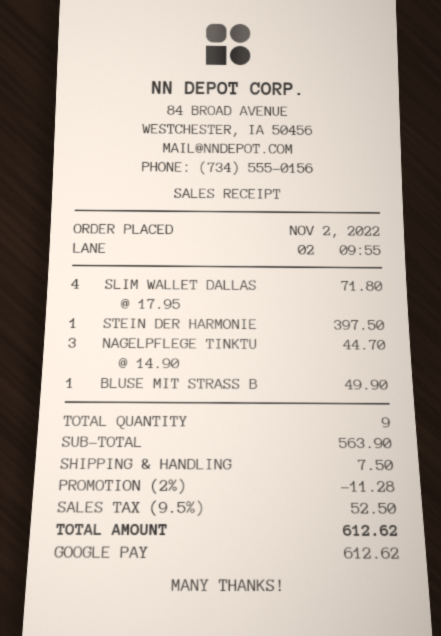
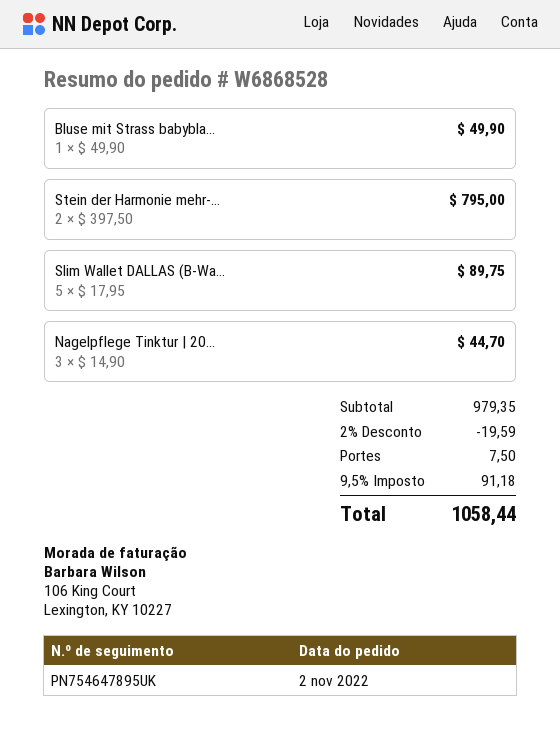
SLIM WALLET DALLAS: 4 x 17.95 = 71.80 -> 5 x 17.95 = 89.75
STEIN DER HARMONIE: 1 x 397.50 = 397.50 -> 2 x 397.50 = 795.00
subtotal: 563.90 -> 979.35
discount: 2% = 11.28 -> 2% = 19.59
tax: 9.5% = 52.50 -> 9.5% = 91.18
total: 612.62 -> 1058.44

